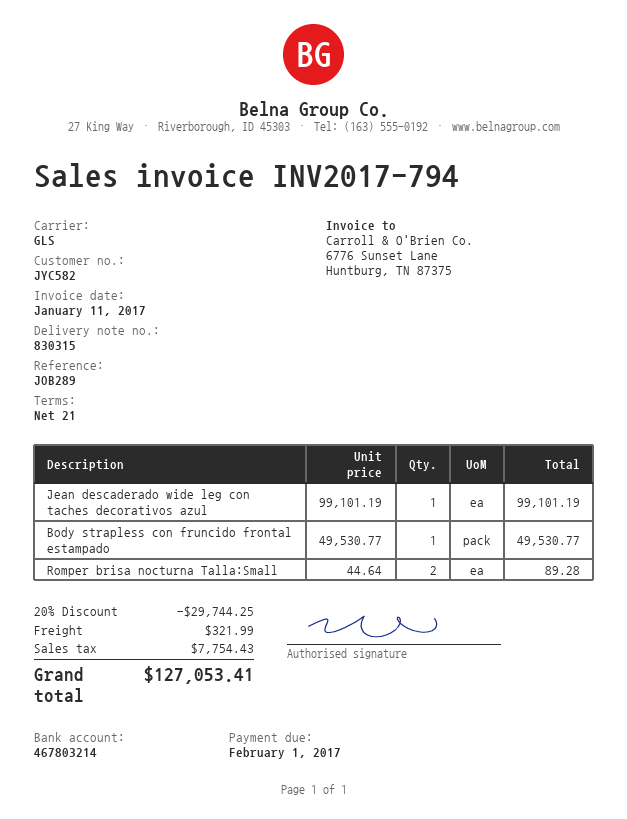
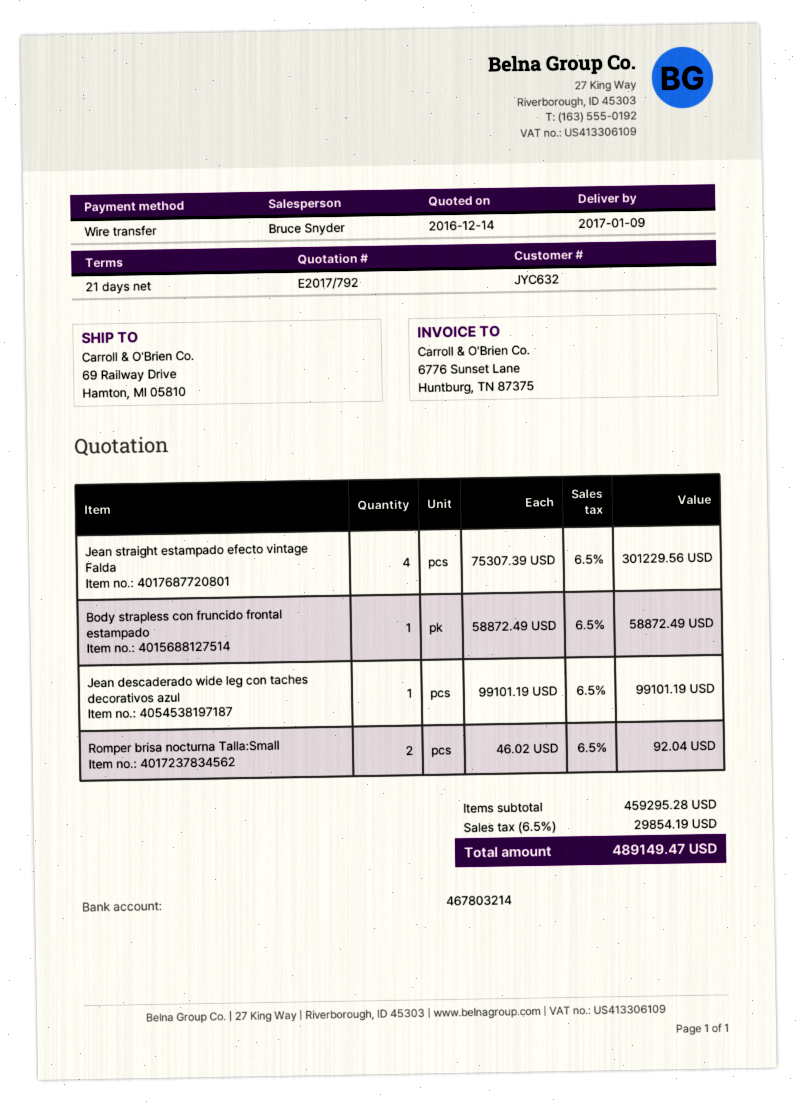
customer number: JYC582 -> JYC632
Body strapless con fruncido frontal estampado: 1 x 49530.77 = 49530.77 -> 1 x 58872.49 = 58872.49
Romper brisa nocturna Talla:Small: 2 x 44.64 = 89.28 -> 2 x 46.02 = 92.04
Jean straight estampado efecto vintage Falda: none -> 4 x 75307.39 = 301229.56
discount: 20% = 29744.25 -> none
shipping: 321.99 -> none
tax: 7754.43 -> 29854.19
total: 127053.41 -> 489149.47

